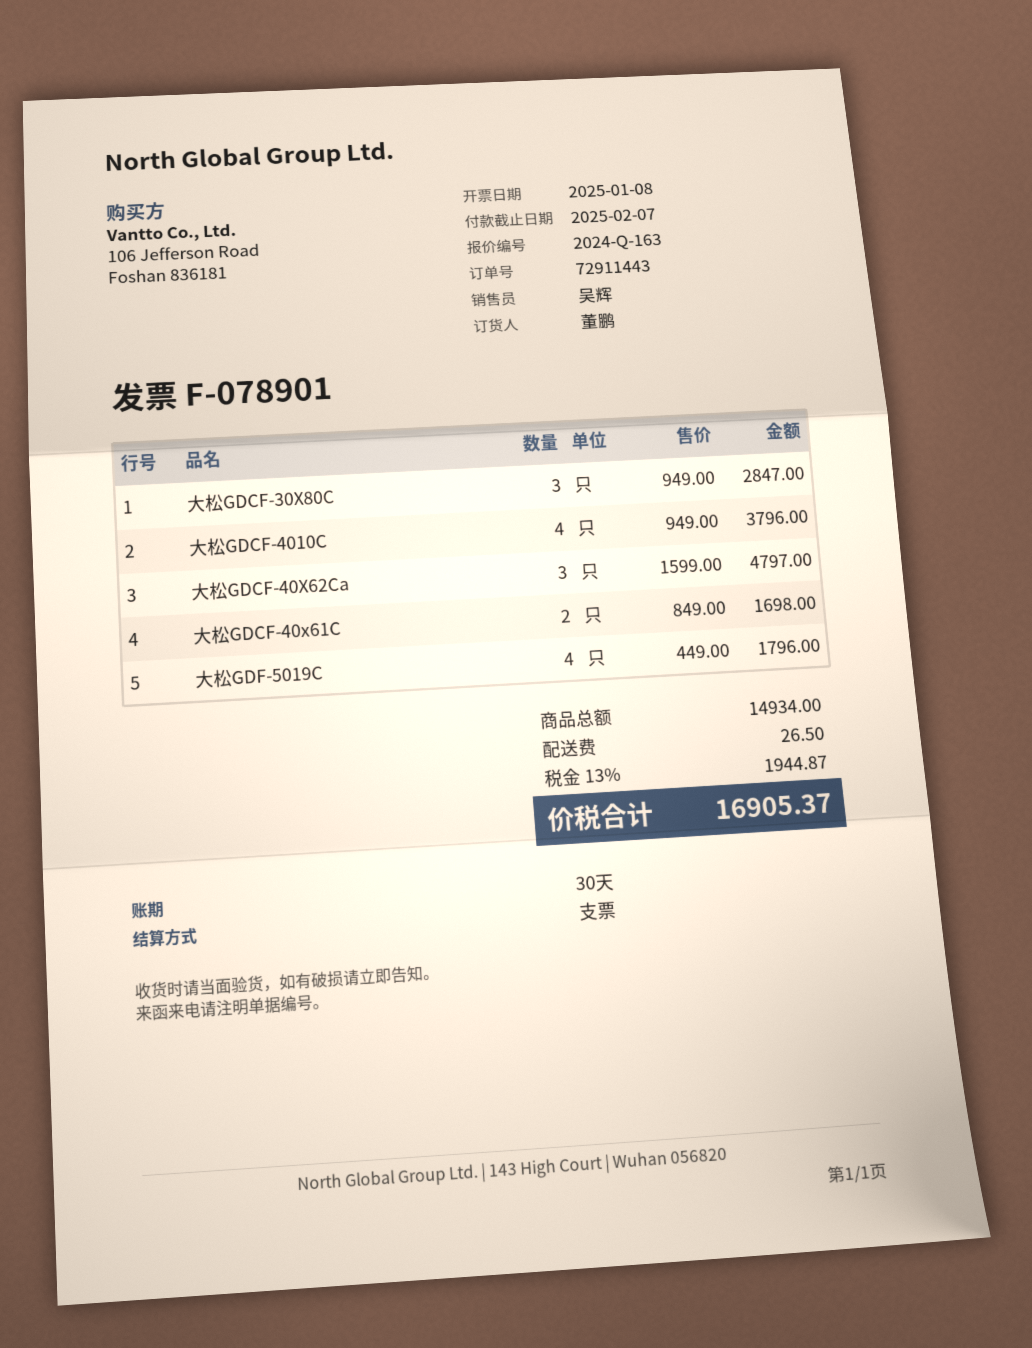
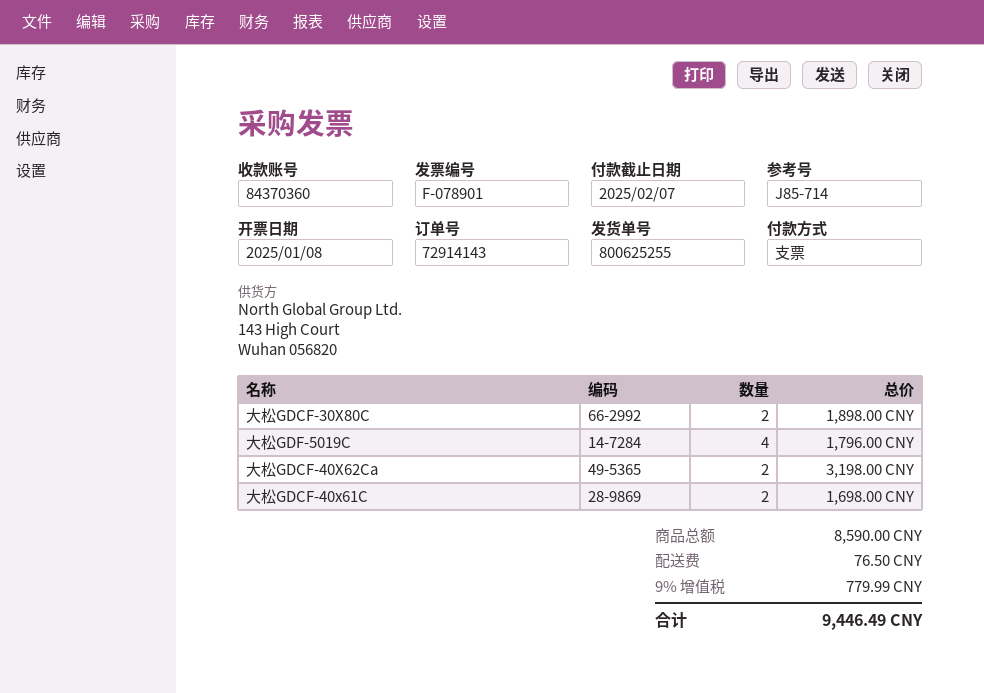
order number: 72911443 -> 72914143
大松GDCF-30X80C: 3 for 2847.00 -> 2 for 1898.00
大松GDCF-4010C: 4 for 3796.00 -> none
大松GDCF-40X62Ca: 3 for 4797.00 -> 2 for 3198.00
subtotal: 14934.00 -> 8590.00
shipping: 26.50 -> 76.50
tax: 13% = 1944.87 -> 9% = 779.99
total: 16905.37 -> 9446.49

